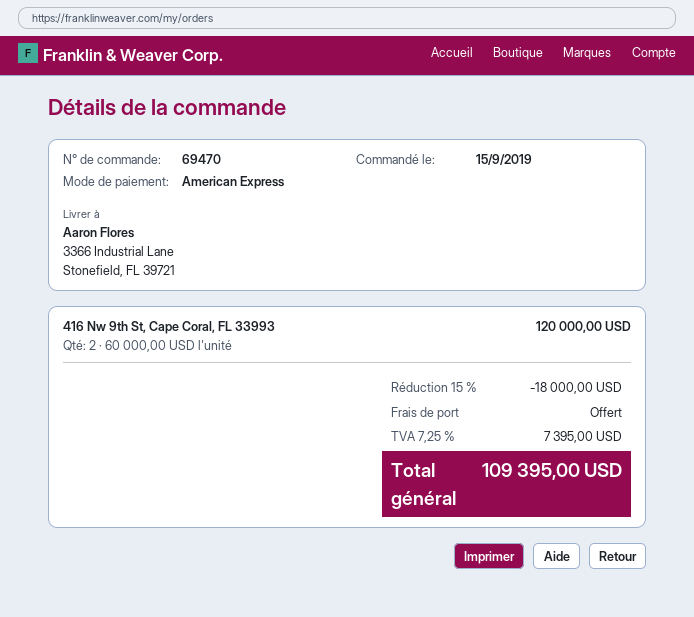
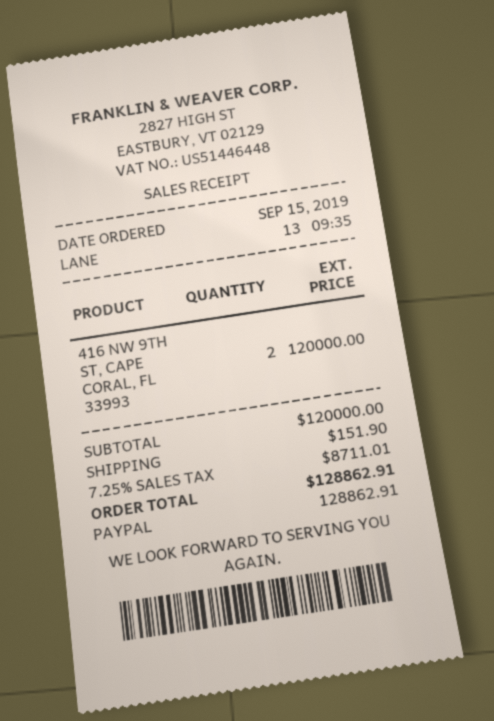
payment method: American Express -> PayPal
discount: 15% = 18000.00 -> none
shipping: 0.00 -> 151.90
tax: 7.25% = 7395.00 -> 7.25% = 8711.01
total: 109395.00 -> 128862.91

